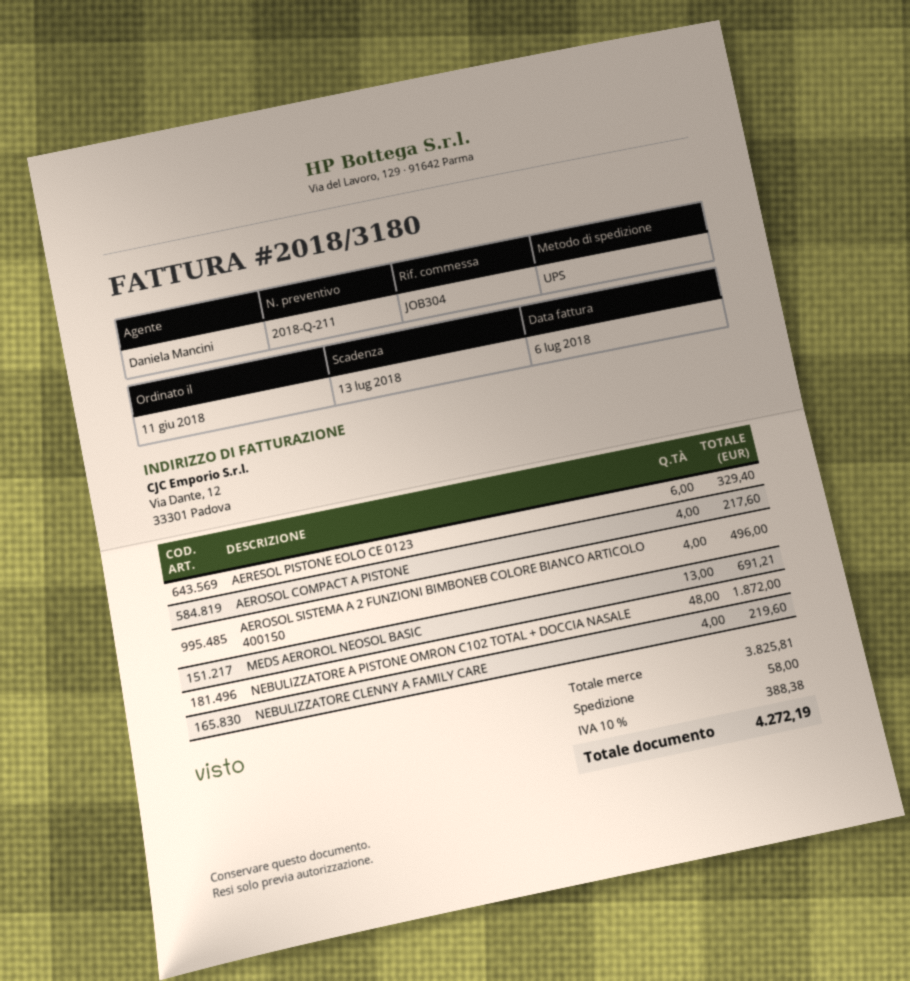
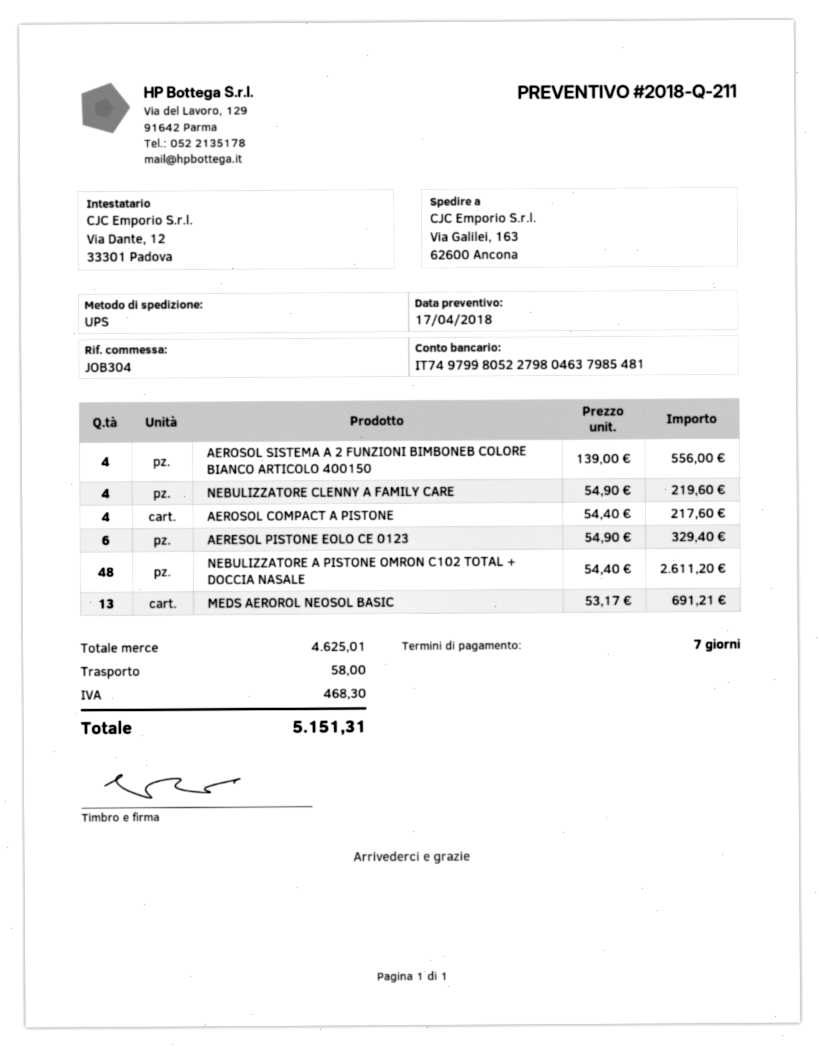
AEROSOL SISTEMA A 2 FUNZIONI BIMBONEB COLORE BIANCO ARTICOLO 400150: 4 for 496.00 -> 4 for 556.00
NEBULIZZATORE A PISTONE OMRON C102 TOTAL + DOCCIA NASALE: 48 for 1872.00 -> 48 for 2611.20
subtotal: 3825.81 -> 4625.01
tax: 388.38 -> 468.30
total: 4272.19 -> 5151.31

